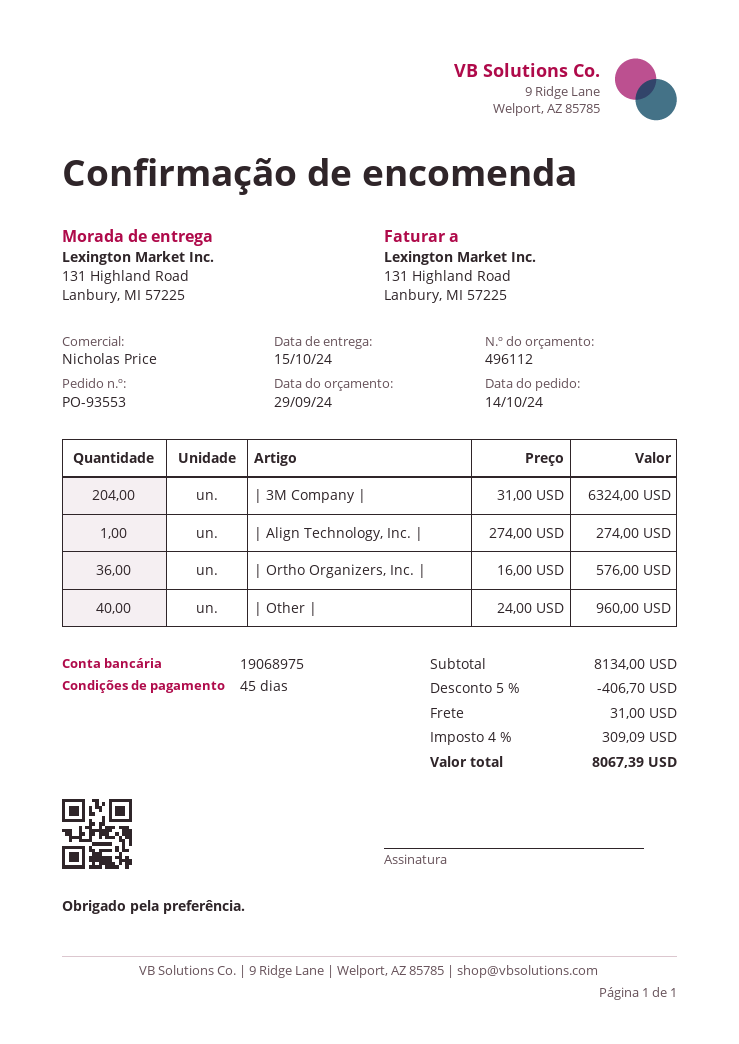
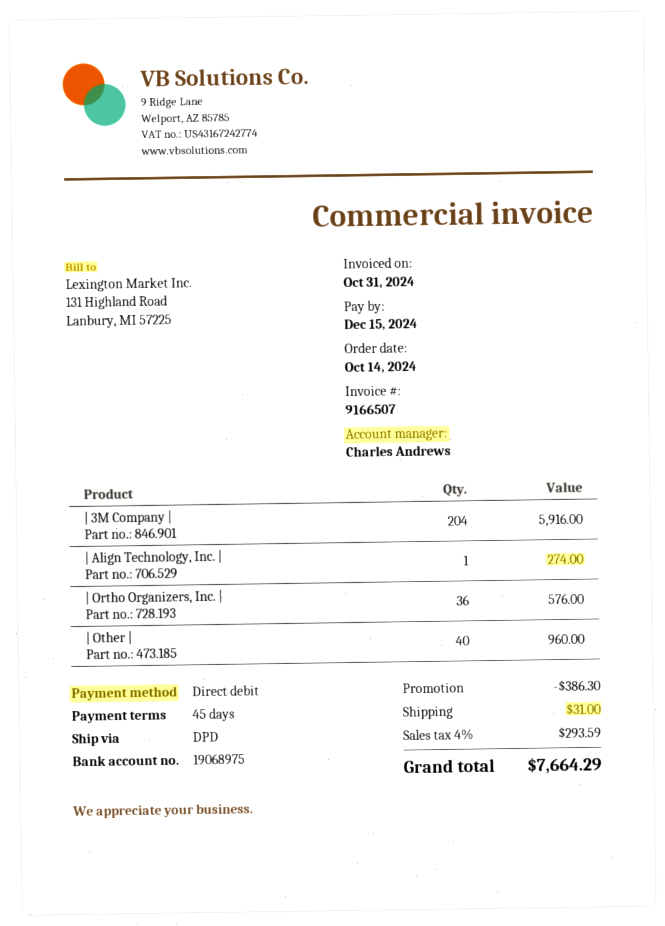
sales rep: Nicholas Price -> Charles Andrews
| 3M Company |: 204 for 6324.00 -> 204 for 5916.00
discount: 406.70 -> 386.30
tax: 4% = 309.09 -> 4% = 293.59
total: 8067.39 -> 7664.29

